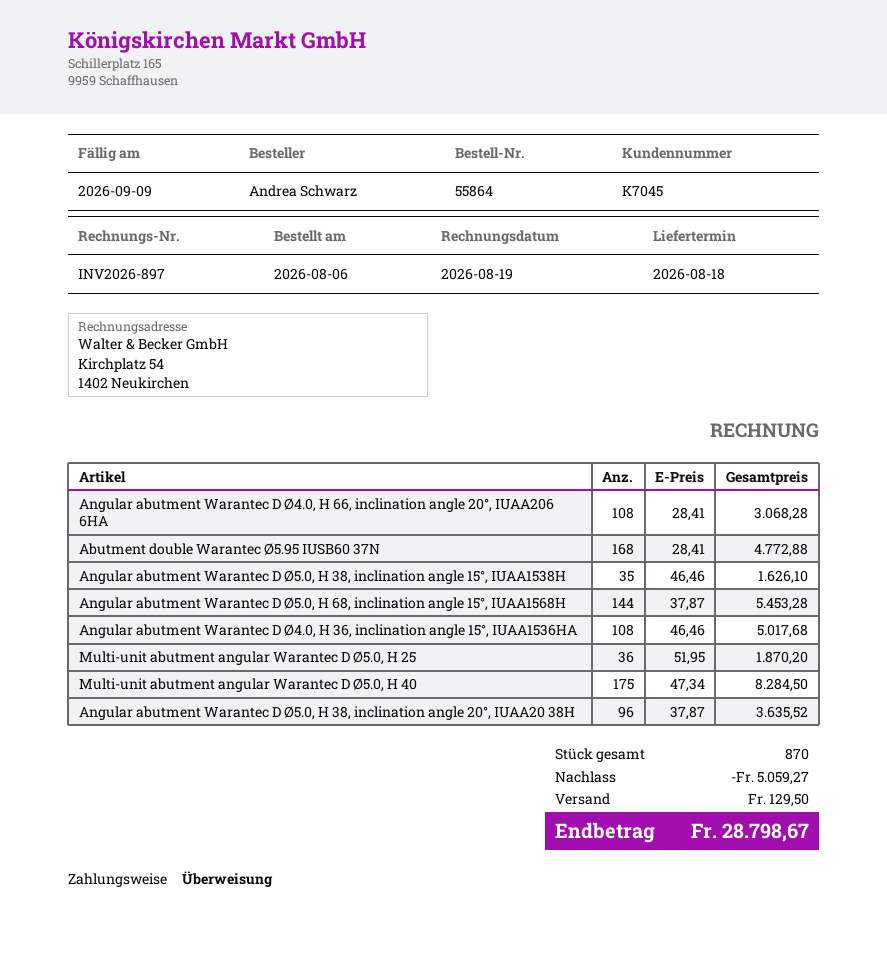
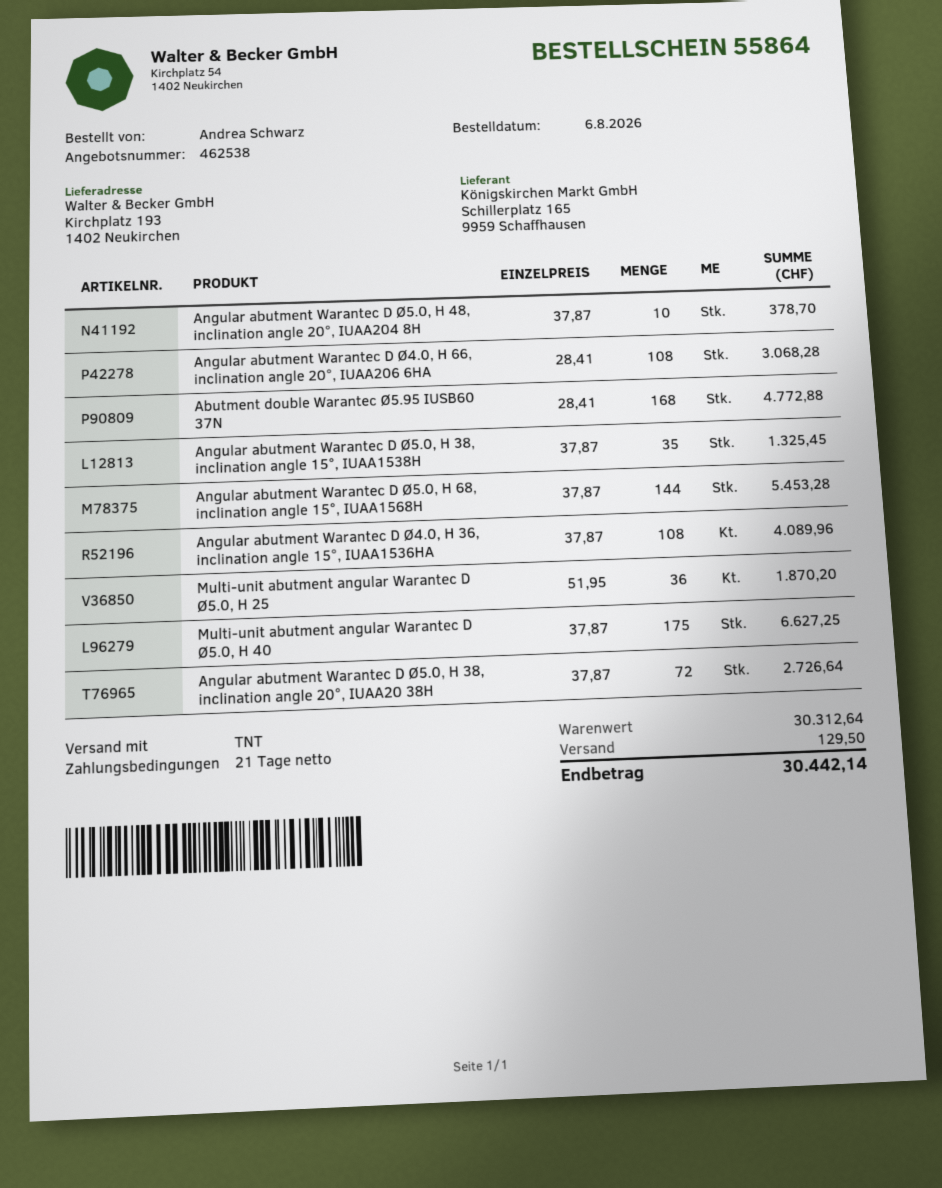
Angular abutment Warantec D Ø5.0, H 38, inclination angle 15°, IUAA1538H: 35 x 46.46 = 1626.10 -> 35 x 37.87 = 1325.45
Angular abutment Warantec D Ø4.0, H 36, inclination angle 15°, IUAA1536HA: 108 x 46.46 = 5017.68 -> 108 x 37.87 = 4089.96
Multi-unit abutment angular Warantec D Ø5.0, H 40: 175 x 47.34 = 8284.50 -> 175 x 37.87 = 6627.25
Angular abutment Warantec D Ø5.0, H 38, inclination angle 20°, IUAA20 38H: 96 x 37.87 = 3635.52 -> 72 x 37.87 = 2726.64
Angular abutment Warantec D Ø5.0, H 48, inclination angle 20°, IUAA204 8H: none -> 10 x 37.87 = 378.70
discount: 5059.27 -> none
total: 28798.67 -> 30442.14

